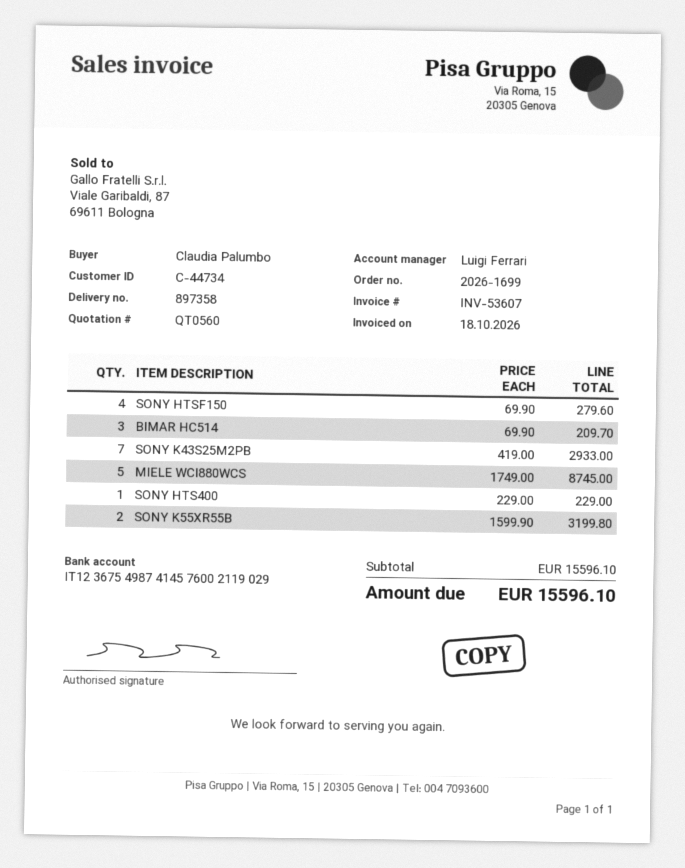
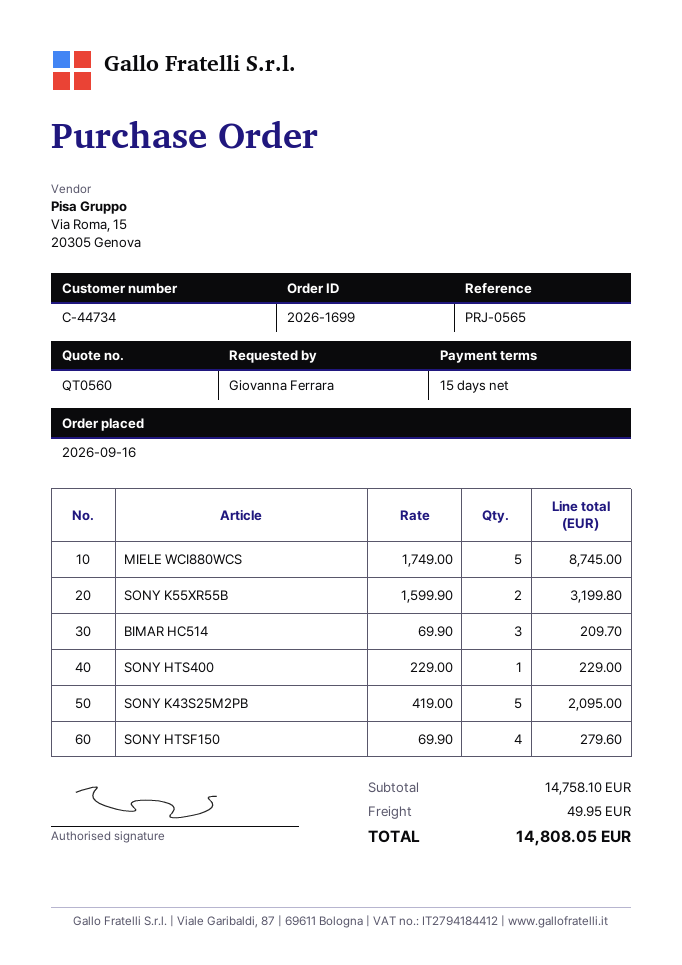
ordered by: Claudia Palumbo -> Giovanna Ferrara
SONY K43S25M2PB: 7 x 419.00 = 2933.00 -> 5 x 419.00 = 2095.00
subtotal: 15596.10 -> 14758.10
shipping: none -> 49.95
total: 15596.10 -> 14808.05

